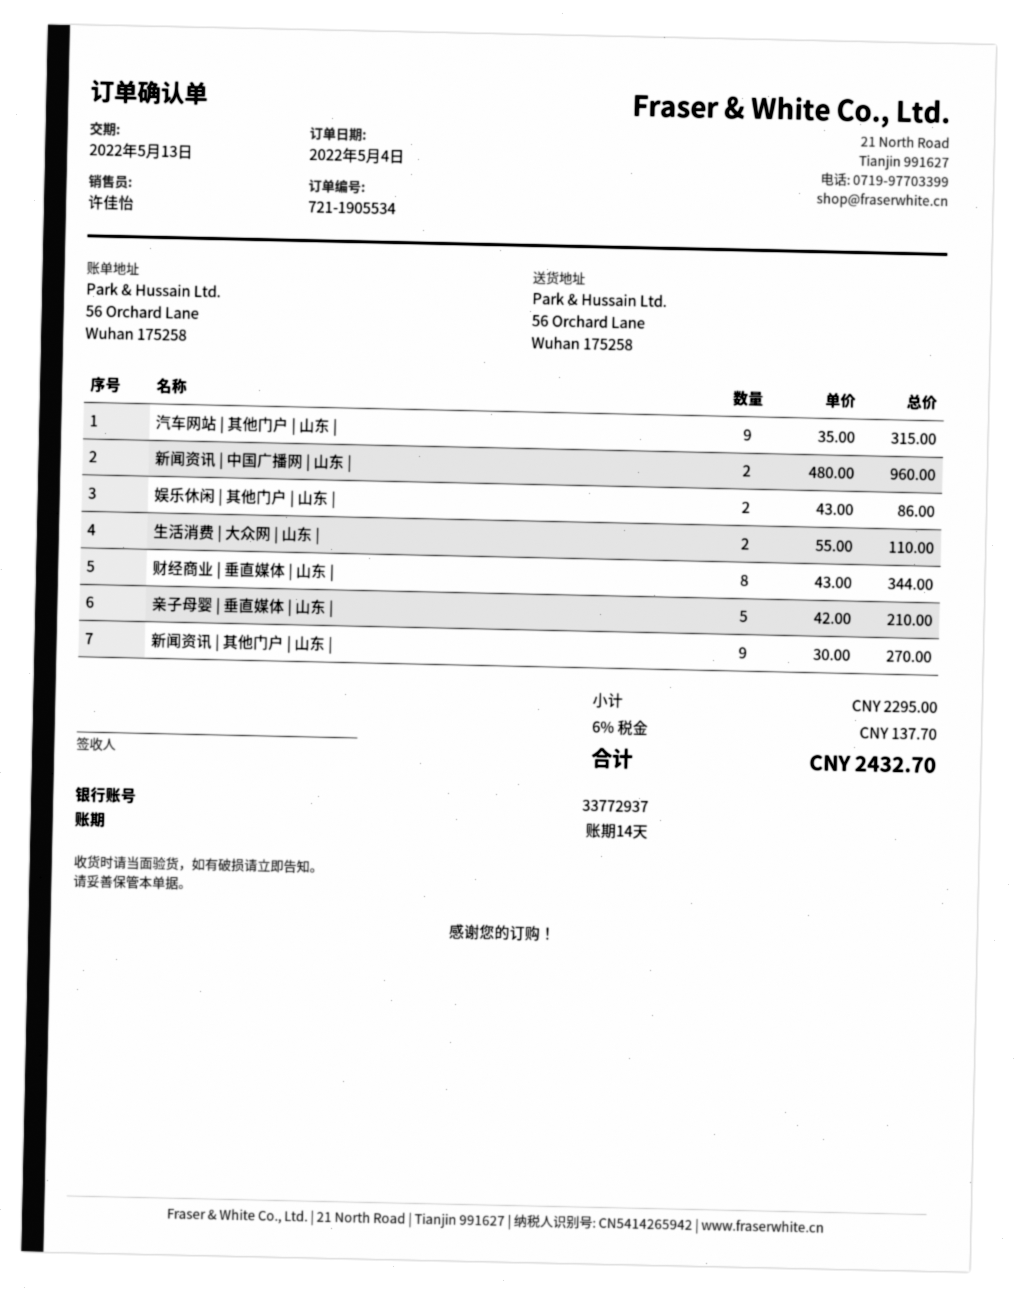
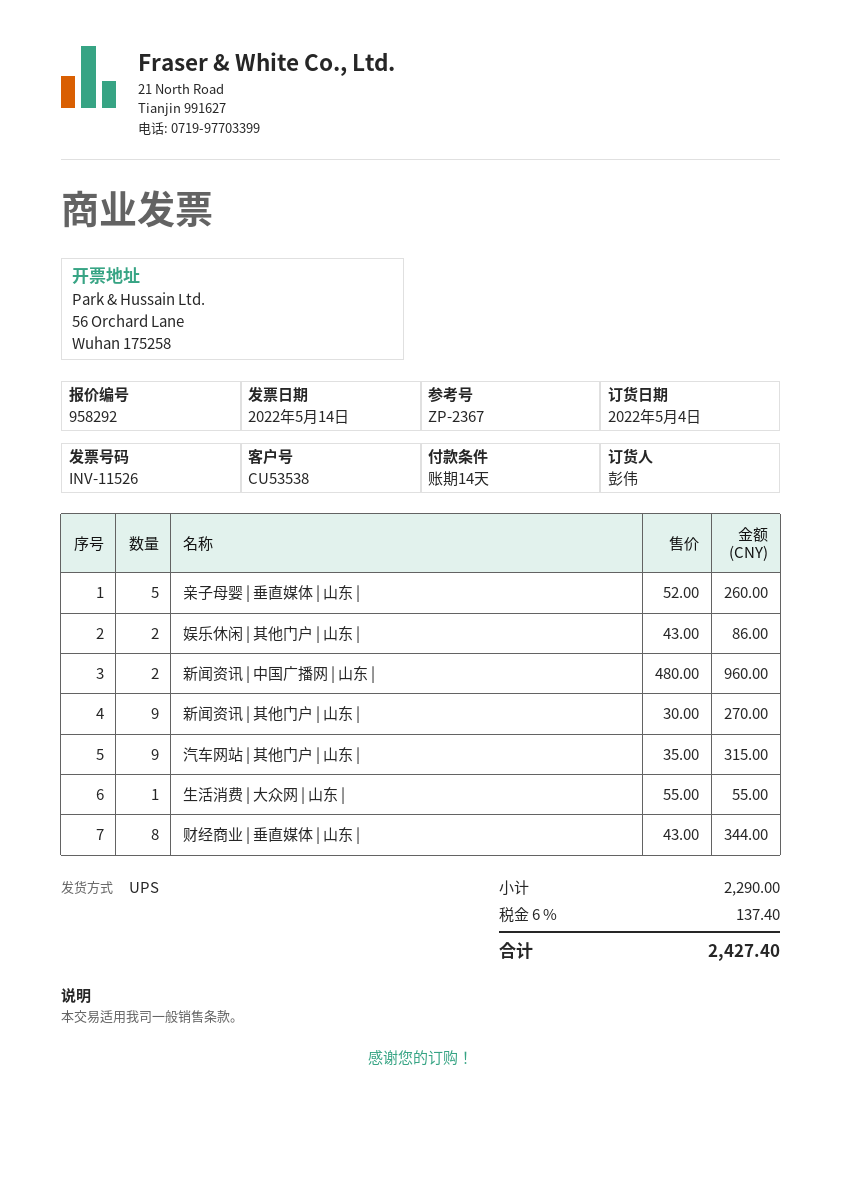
生活消费 | 大众网 | 山东 |: 2 x 55.00 = 110.00 -> 1 x 55.00 = 55.00
亲子母婴 | 垂直媒体 | 山东 |: 5 x 42.00 = 210.00 -> 5 x 52.00 = 260.00
subtotal: 2295.00 -> 2290.00
tax: 6% = 137.70 -> 6% = 137.40
total: 2432.70 -> 2427.40

